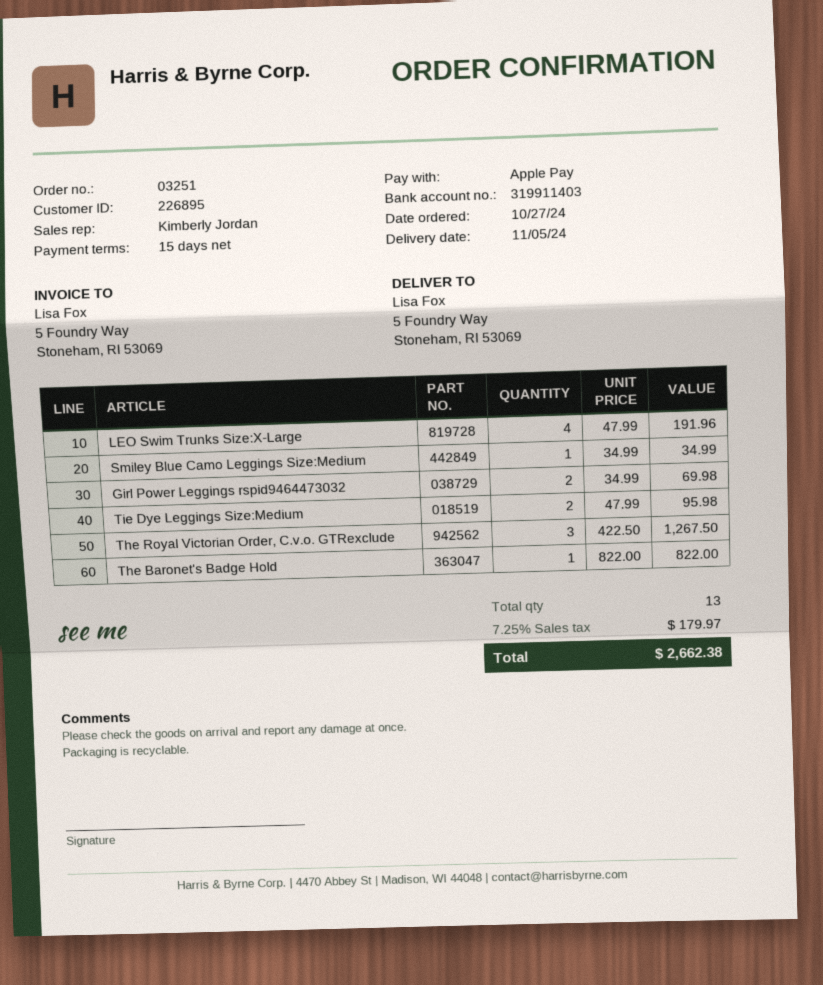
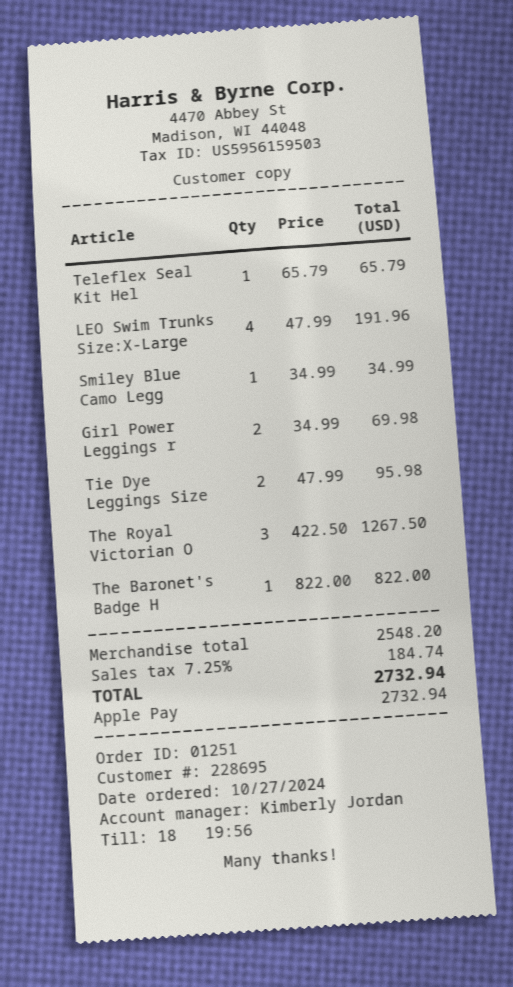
order number: 03251 -> 01251
customer number: 226895 -> 228695
Teleflex Seal Kit Hel: none -> 1 x 65.79 = 65.79
tax: 7.25% = 179.97 -> 7.25% = 184.74
total: 2662.38 -> 2732.94

